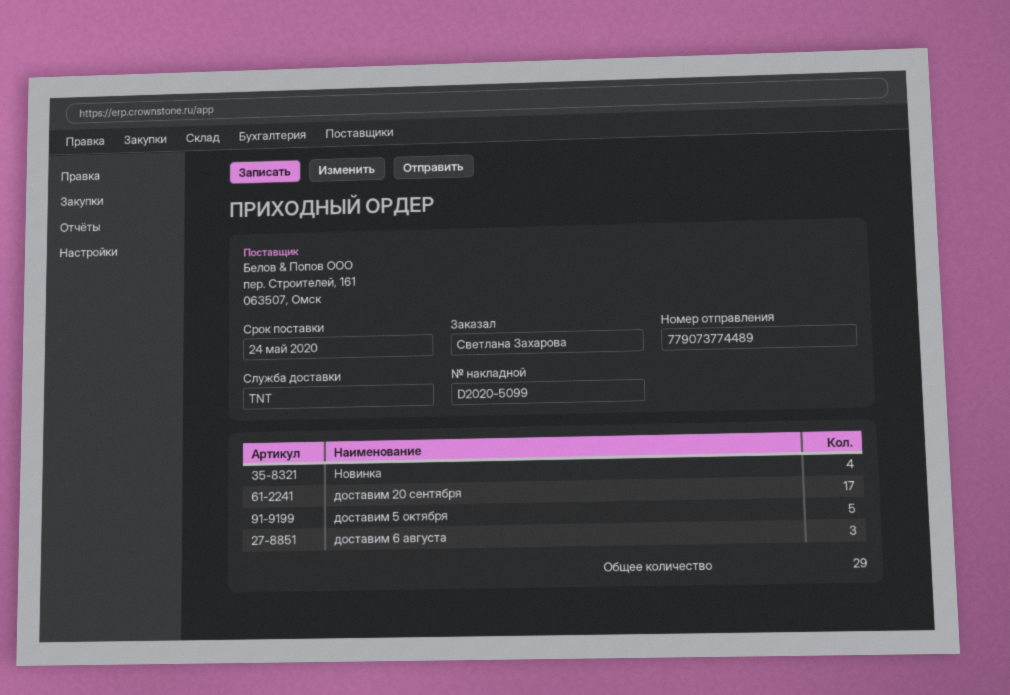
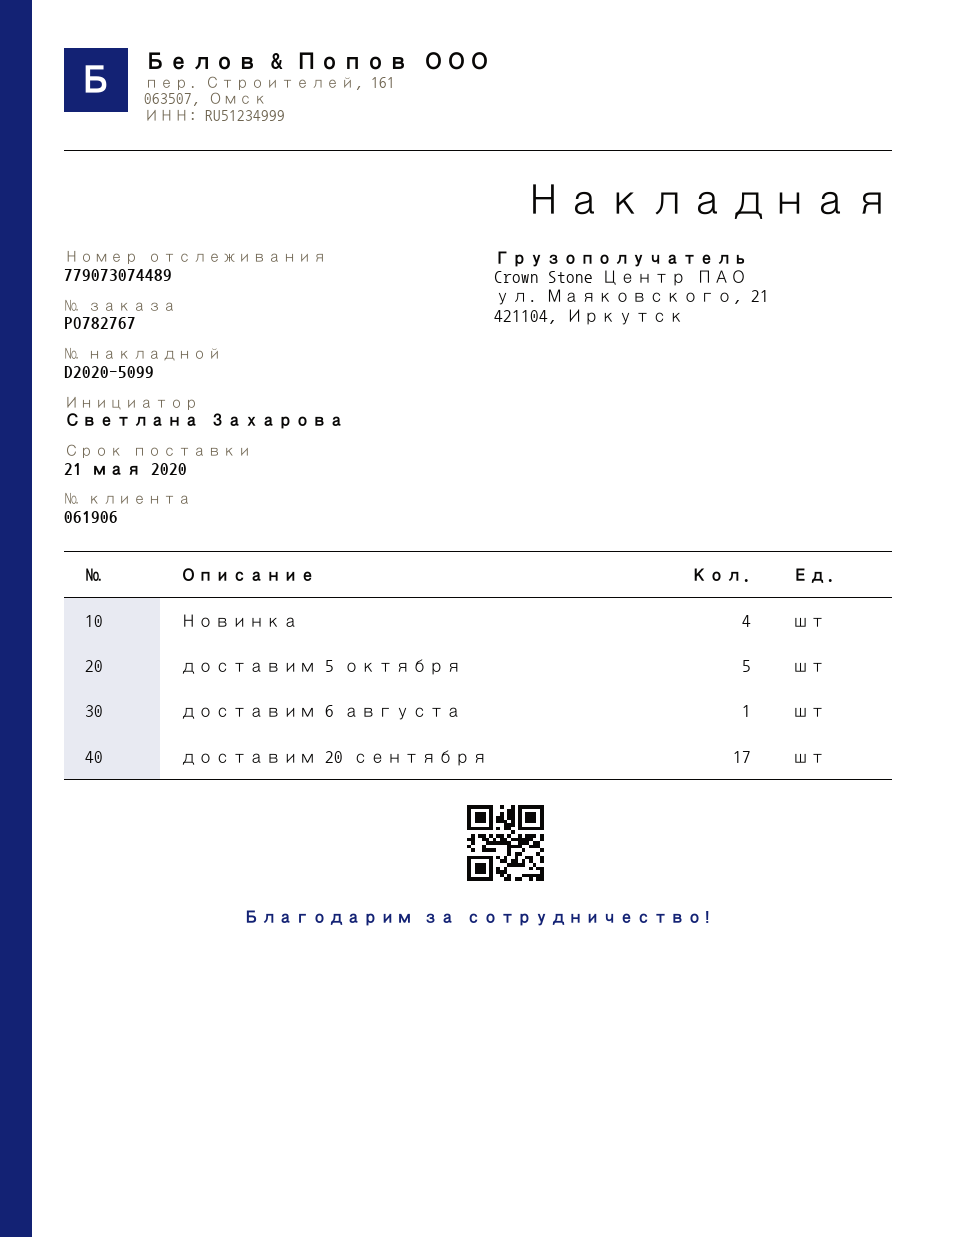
delivery date: 2020-05-24 -> 2020-05-21
tracking number: 779073774489 -> 779073074489
доставим 6 августа: 3 -> 1

